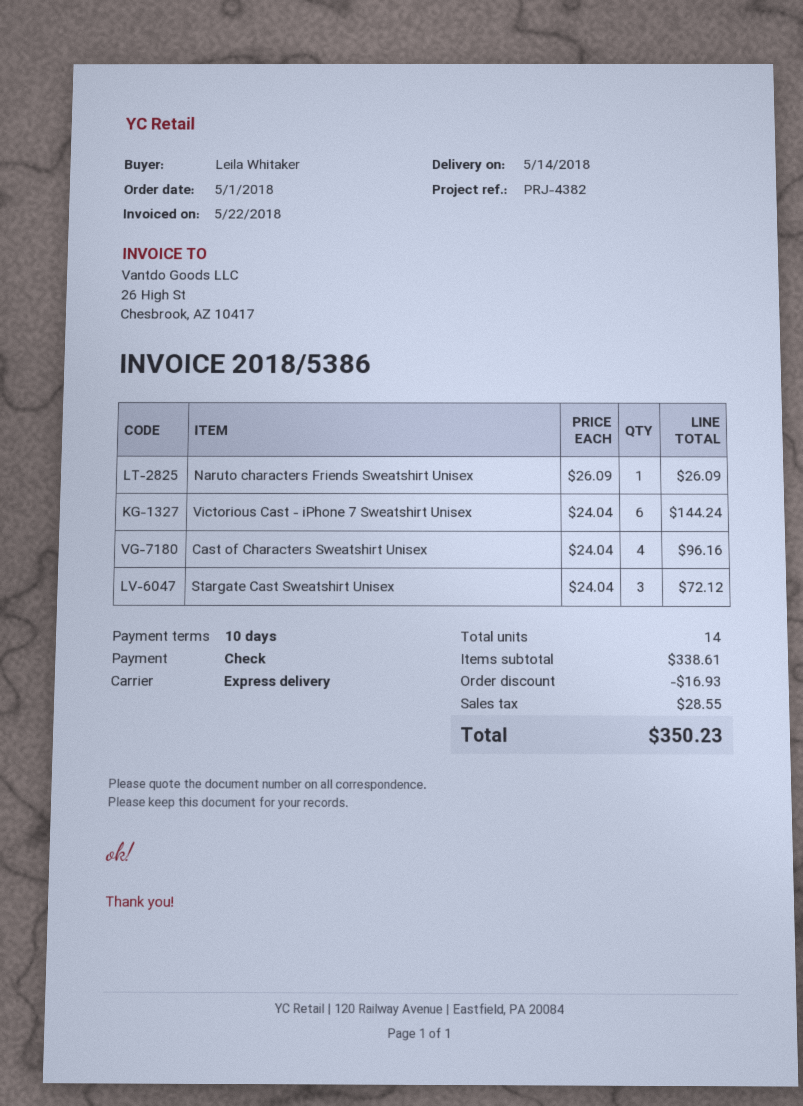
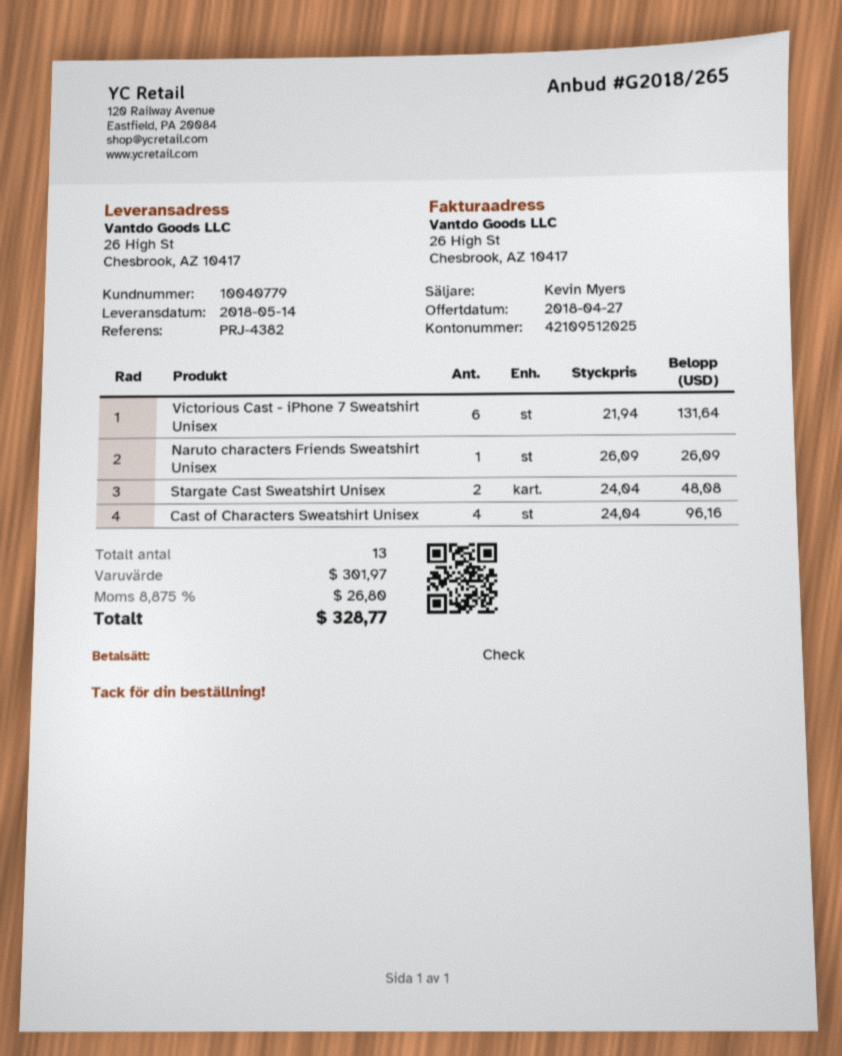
Victorious Cast - iPhone 7 Sweatshirt Unisex: 6 x 24.04 = 144.24 -> 6 x 21.94 = 131.64
Stargate Cast Sweatshirt Unisex: 3 x 24.04 = 72.12 -> 2 x 24.04 = 48.08
total quantity: 14 -> 13
subtotal: 338.61 -> 301.97
discount: 16.93 -> none
tax: 28.55 -> 26.80
total: 350.23 -> 328.77

